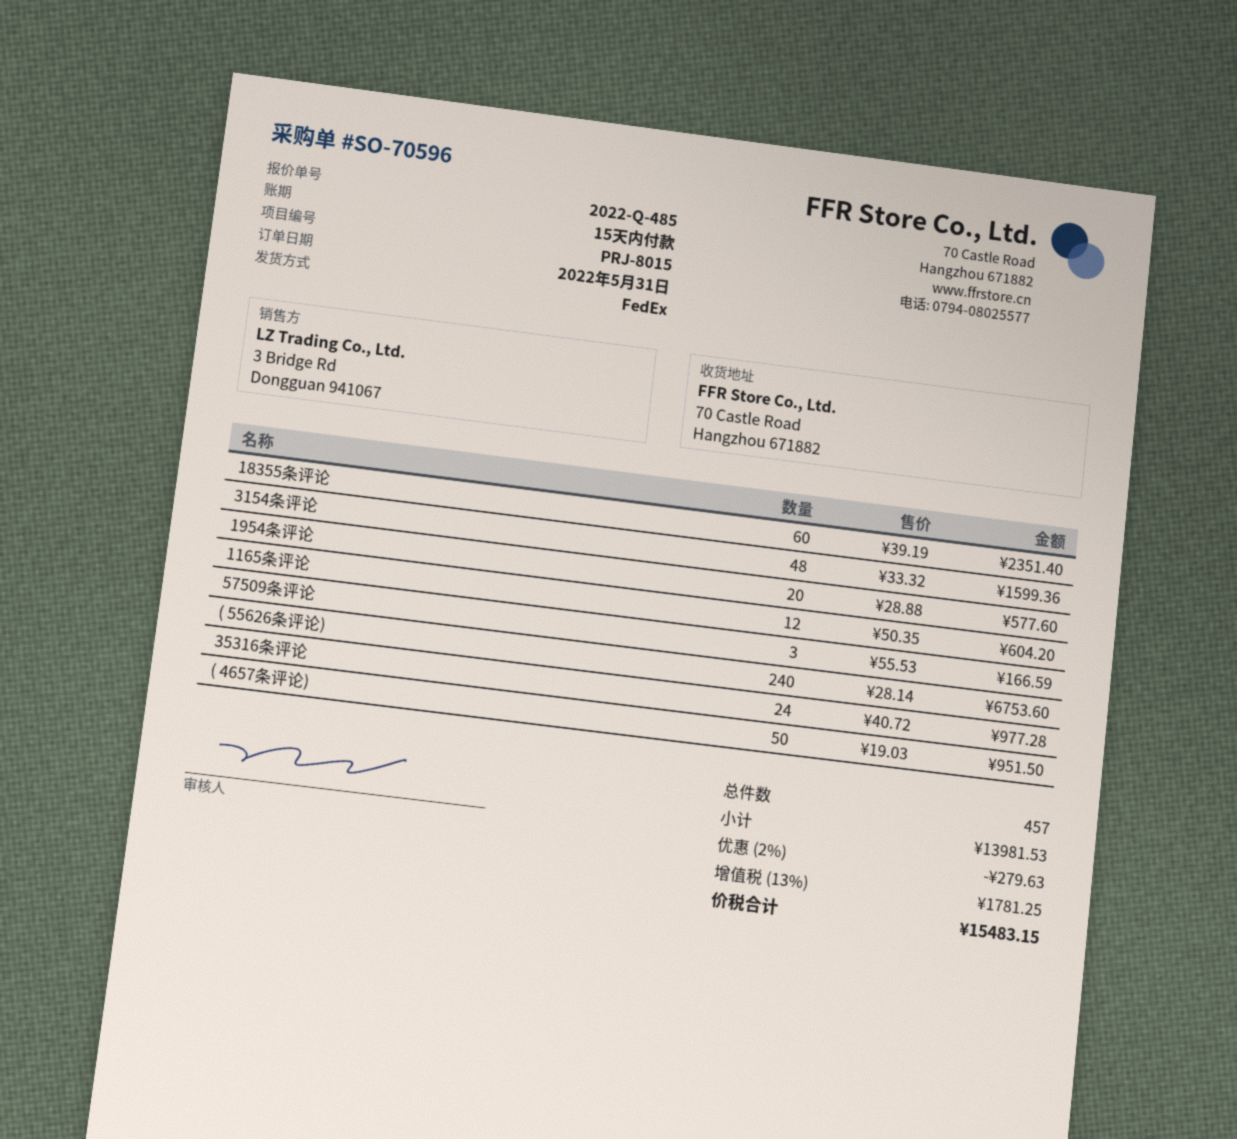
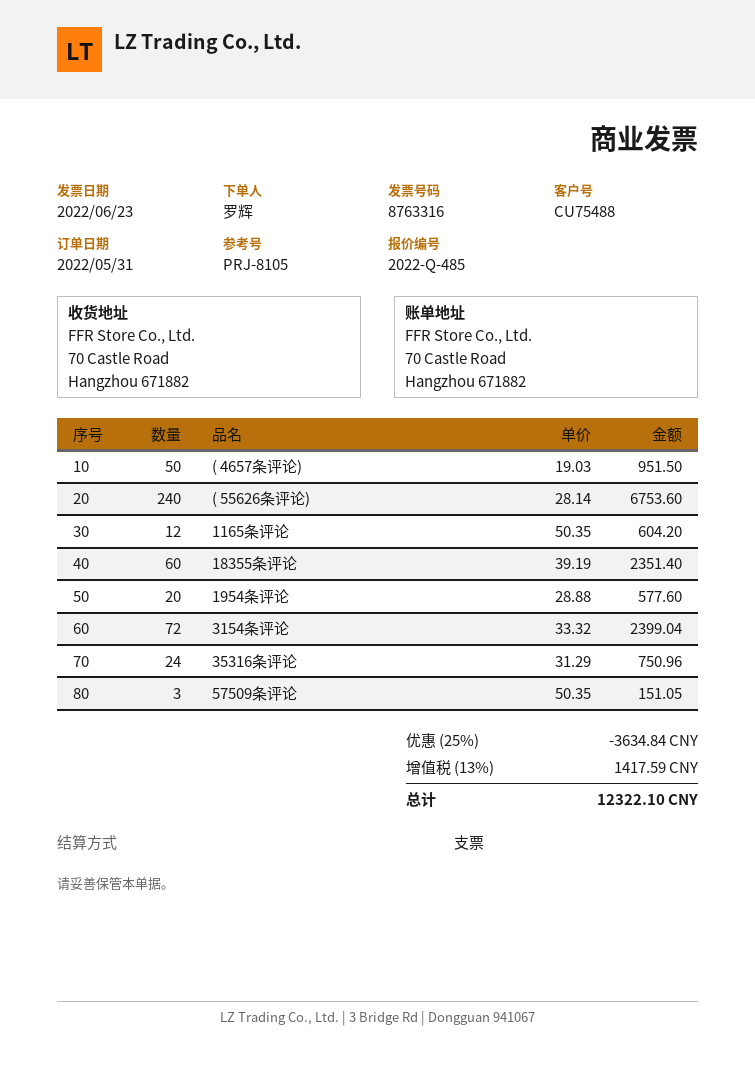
reference: PRJ-8015 -> PRJ-8105
3154条评论: 48 x 33.32 = 1599.36 -> 72 x 33.32 = 2399.04
57509条评论: 3 x 55.53 = 166.59 -> 3 x 50.35 = 151.05
35316条评论: 24 x 40.72 = 977.28 -> 24 x 31.29 = 750.96
discount: 2% = 279.63 -> 25% = 3634.84
tax: 13% = 1781.25 -> 13% = 1417.59
total: 15483.15 -> 12322.10

